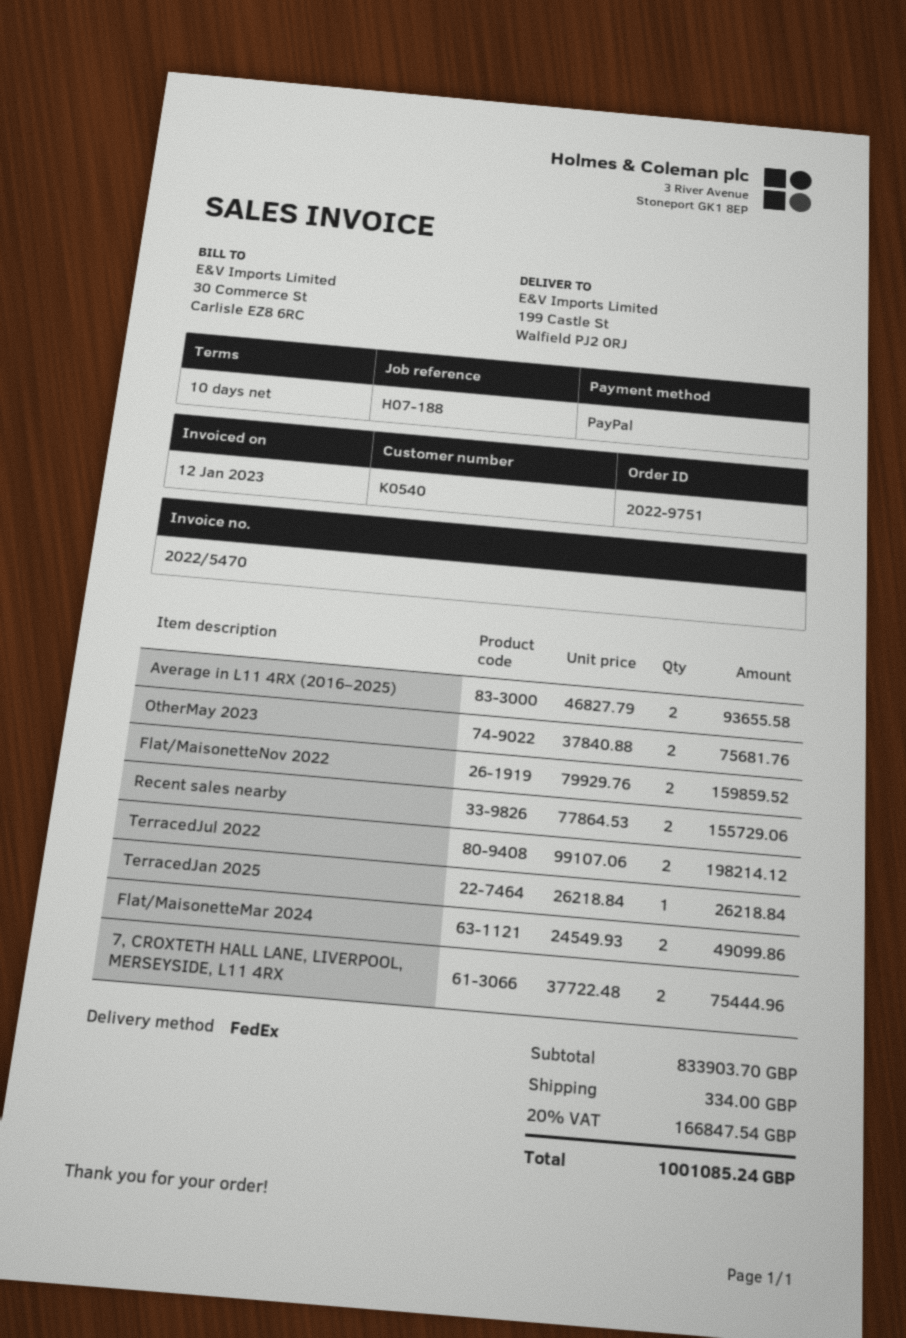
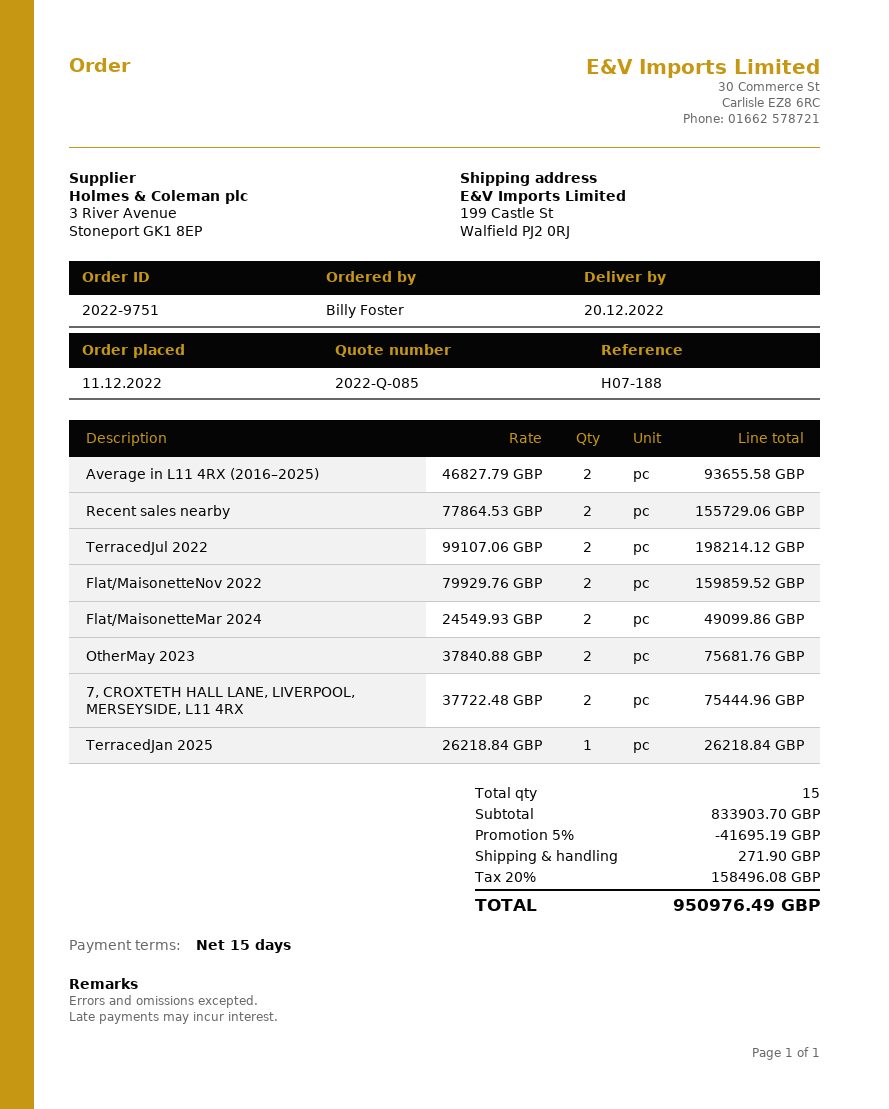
payment terms: 10 days -> 15 days
discount: none -> 5% = 41695.19
shipping: 334.00 -> 271.90
tax: 20% = 166847.54 -> 20% = 158496.08
total: 1001085.24 -> 950976.49

